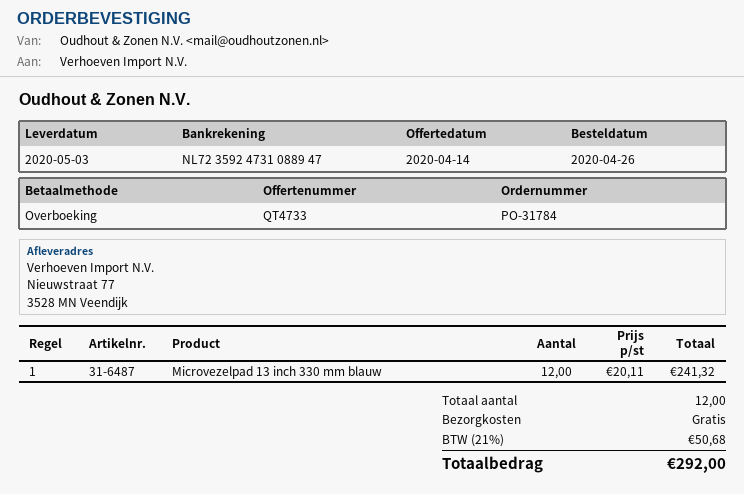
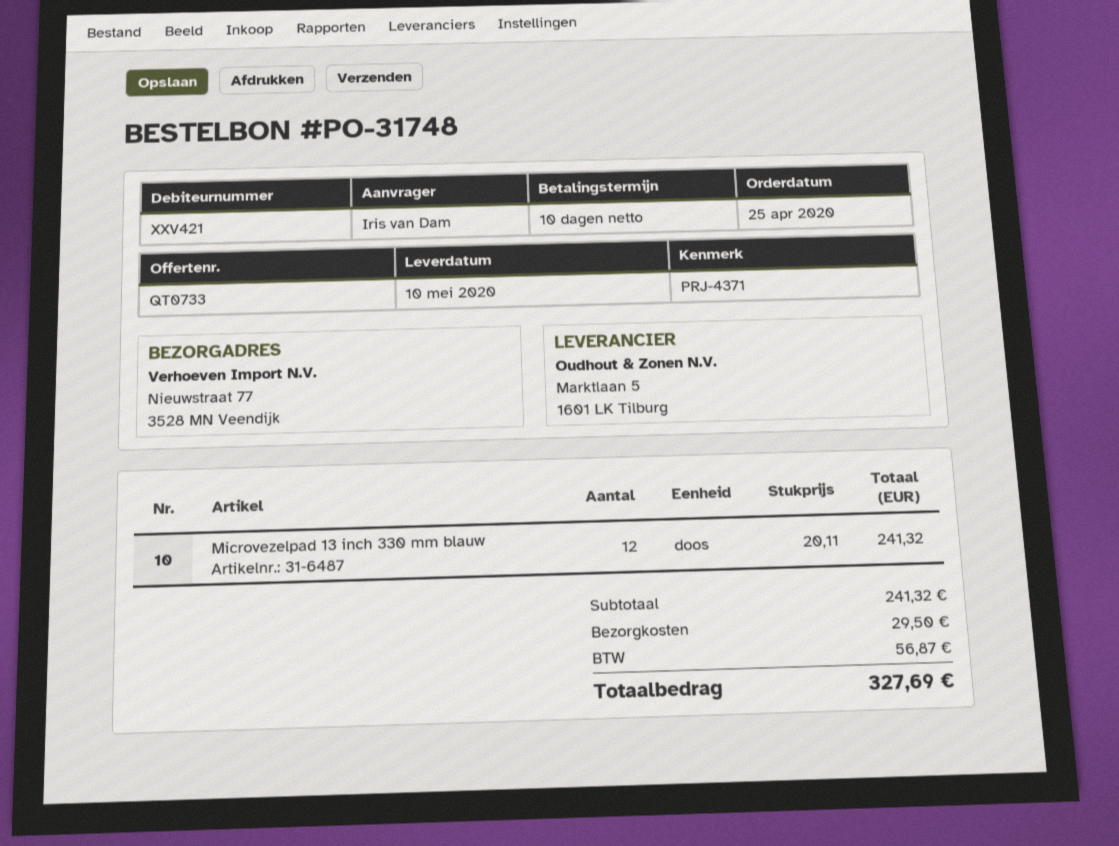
quote number: QT4733 -> QT0733
order number: PO-31784 -> PO-31748
order date: 2020-04-26 -> 2020-04-25
delivery date: 2020-05-03 -> 2020-05-10
shipping: 0.00 -> 29.50
tax: 50.68 -> 56.87
total: 292.00 -> 327.69

